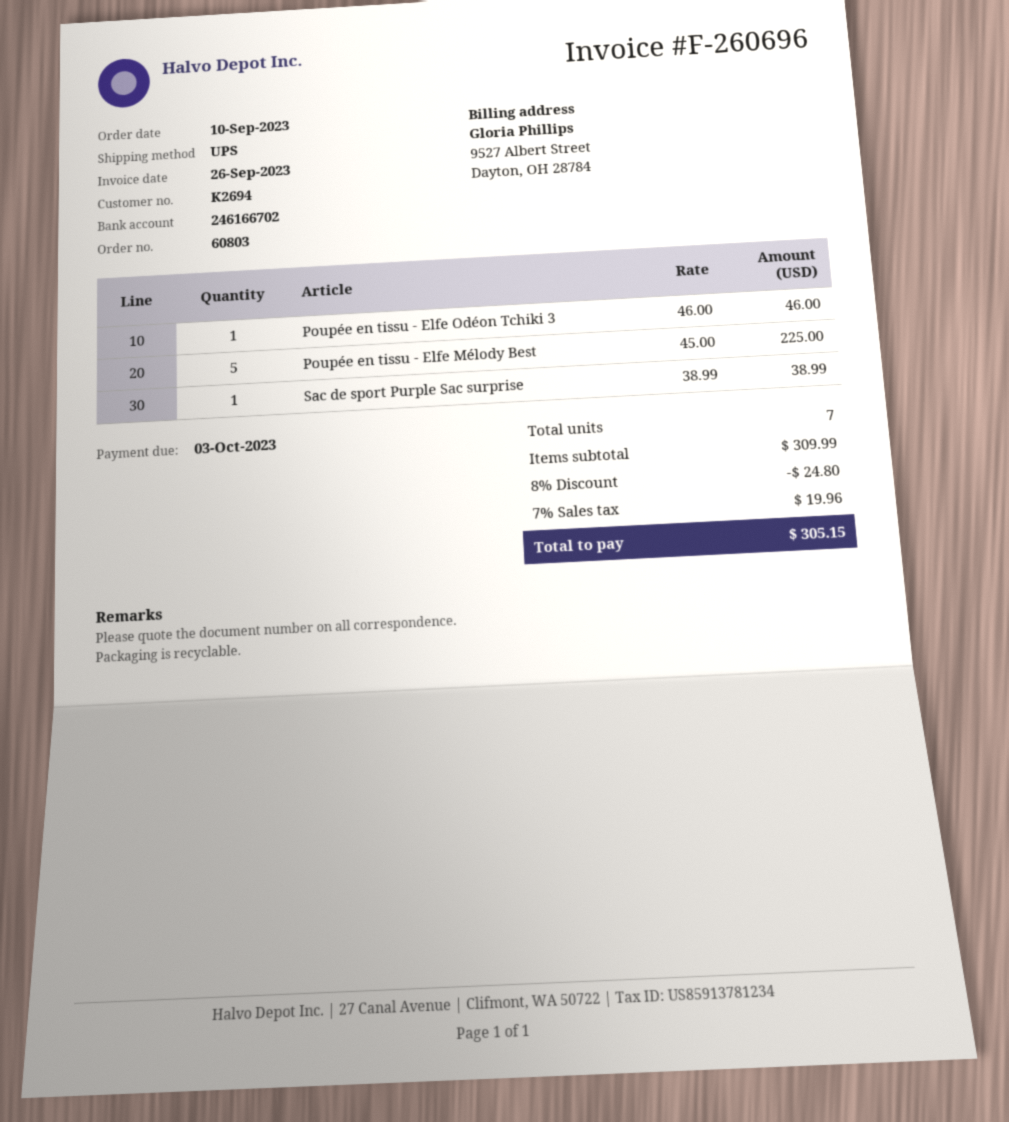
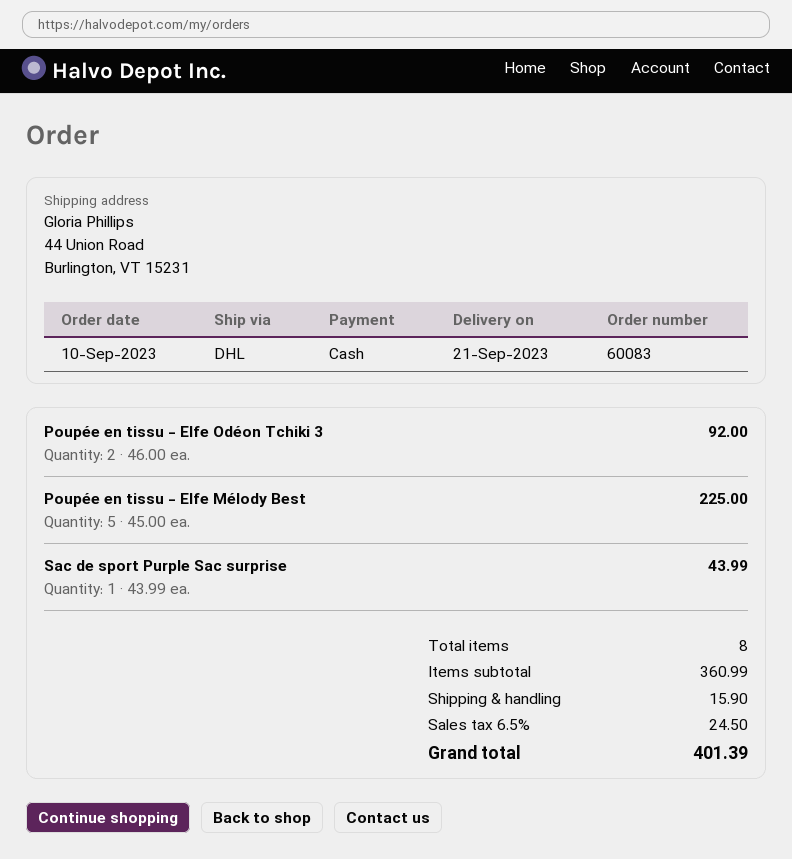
order number: 60803 -> 60083
shipping method: UPS -> DHL
Poupée en tissu - Elfe Odéon Tchiki 3: 1 x 46.00 = 46.00 -> 2 x 46.00 = 92.00
Sac de sport Purple Sac surprise: 1 x 38.99 = 38.99 -> 1 x 43.99 = 43.99
total quantity: 7 -> 8
subtotal: 309.99 -> 360.99
discount: 8% = 24.80 -> none
shipping: none -> 15.90
tax: 7% = 19.96 -> 6.5% = 24.50
total: 305.15 -> 401.39

